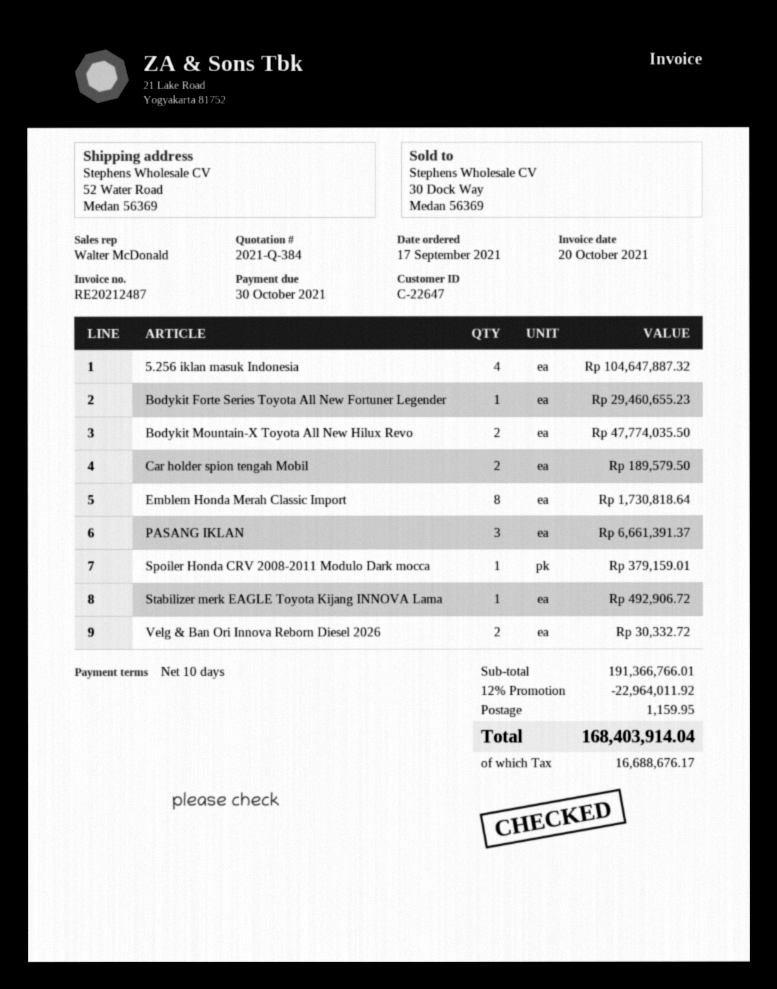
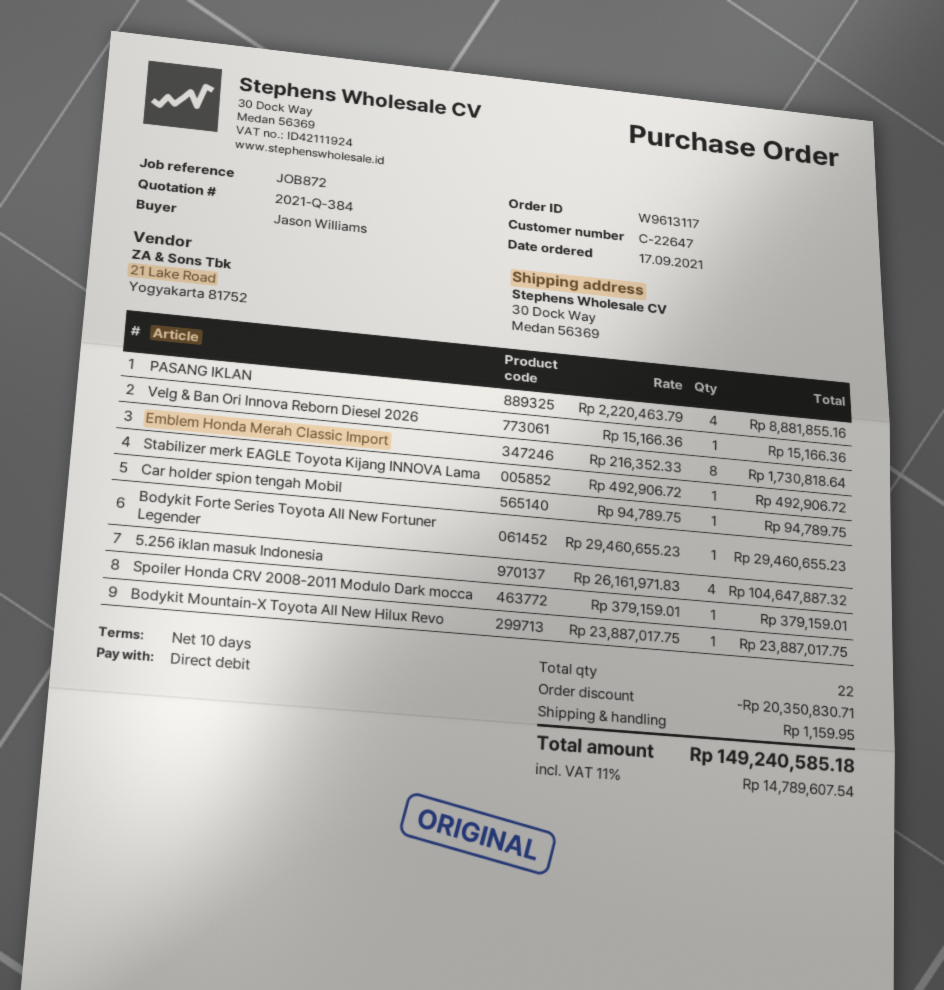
ship to: 52 Water Road, Medan 56369 -> 30 Dock Way, Medan 56369
Bodykit Mountain-X Toyota All New Hilux Revo: 2 for 47774035.50 -> 1 for 23887017.75
Car holder spion tengah Mobil: 2 for 189579.50 -> 1 for 94789.75
PASANG IKLAN: 3 for 6661391.37 -> 4 for 8881855.16
Velg & Ban Ori Innova Reborn Diesel 2026: 2 for 30332.72 -> 1 for 15166.36
discount: 22964011.92 -> 20350830.71
tax: 16688676.17 -> 14789607.54
total: 168403914.04 -> 149240585.18

